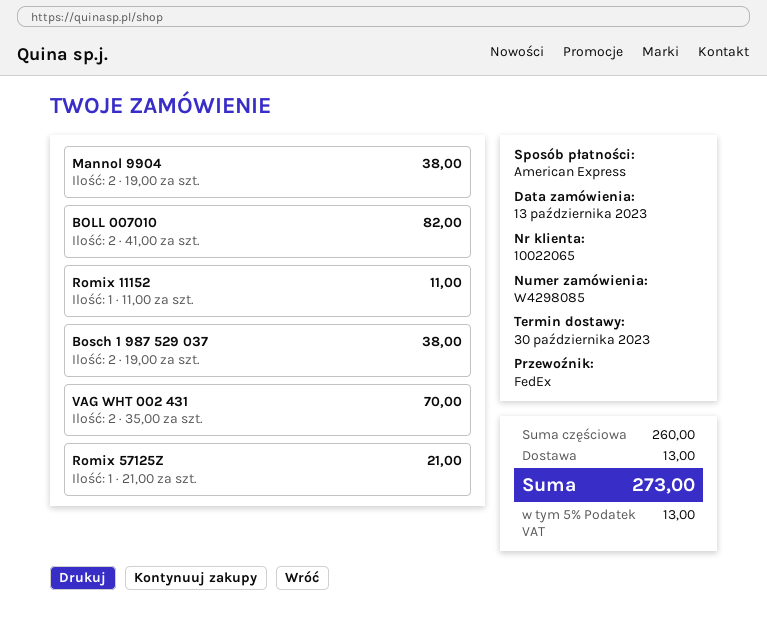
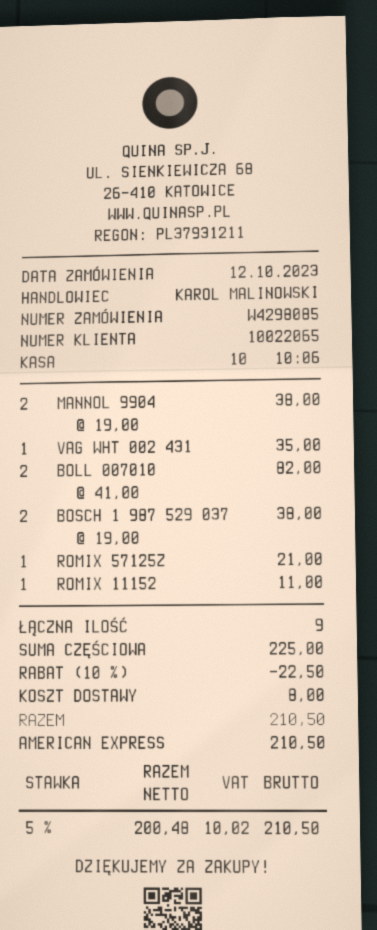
order date: 2023-10-13 -> 2023-10-12
VAG WHT 002 431: 2 x 35.00 = 70.00 -> 1 x 35.00 = 35.00
subtotal: 260.00 -> 225.00
discount: none -> 10% = 22.50
shipping: 13.00 -> 8.00
tax: 5% = 13.00 -> 5% = 10.02
total: 273.00 -> 210.50

